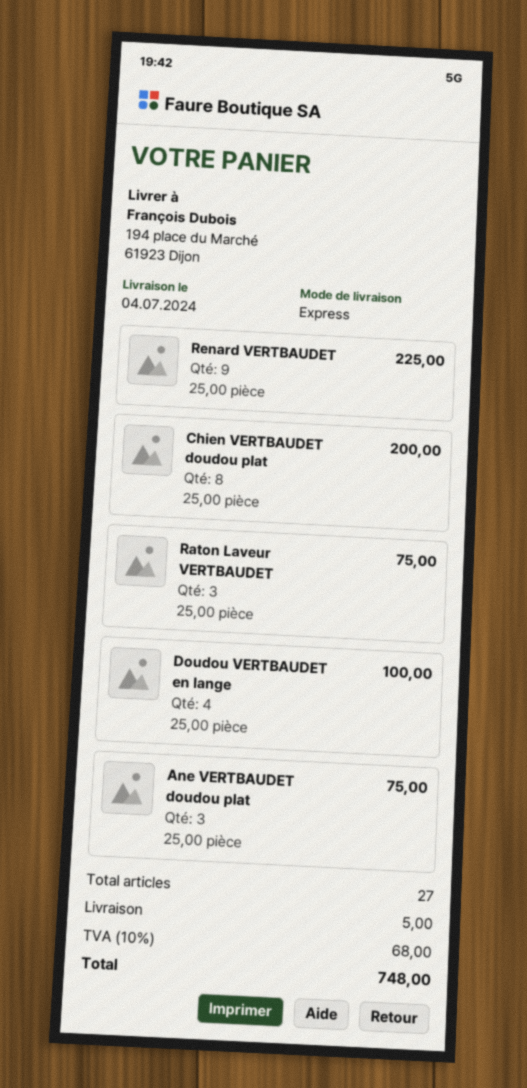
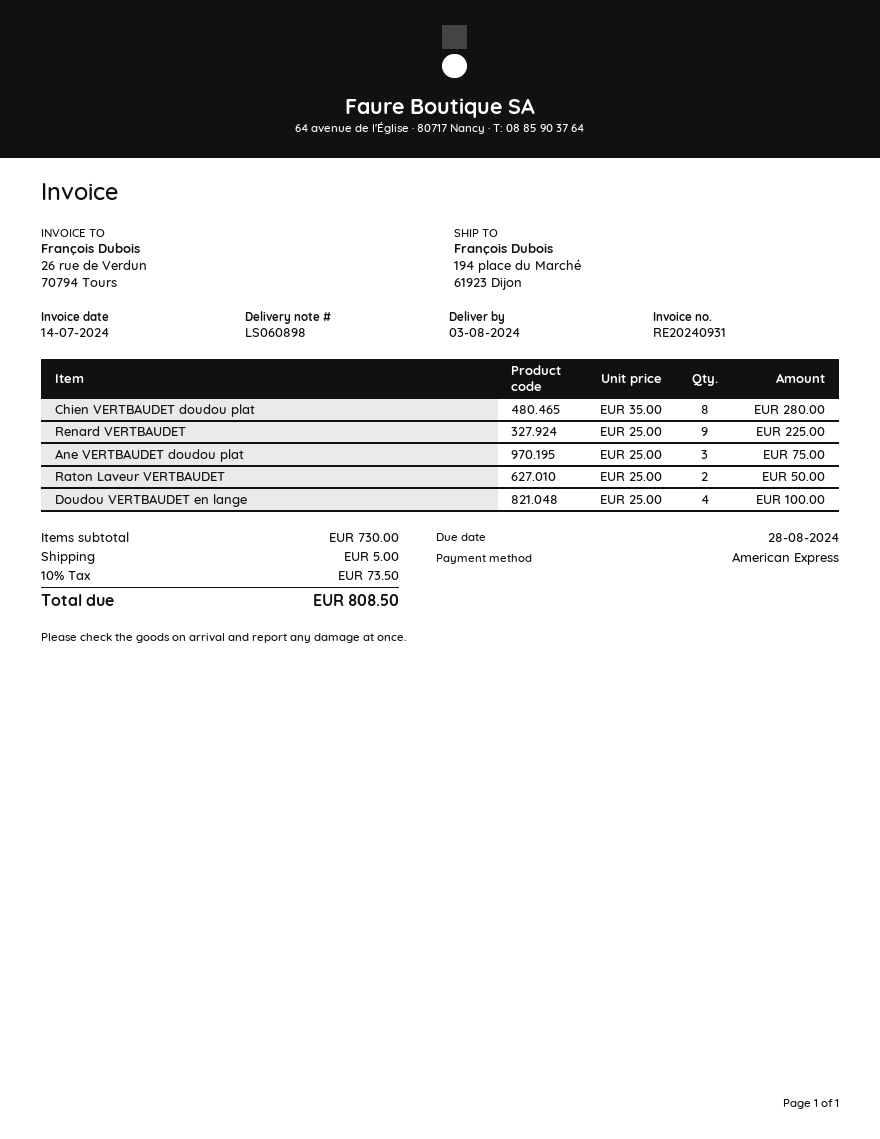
delivery date: 2024-07-04 -> 2024-08-03
Chien VERTBAUDET doudou plat: 8 x 25.00 = 200.00 -> 8 x 35.00 = 280.00
Raton Laveur VERTBAUDET: 3 x 25.00 = 75.00 -> 2 x 25.00 = 50.00
tax: 10% = 68.00 -> 10% = 73.50
total: 748.00 -> 808.50

